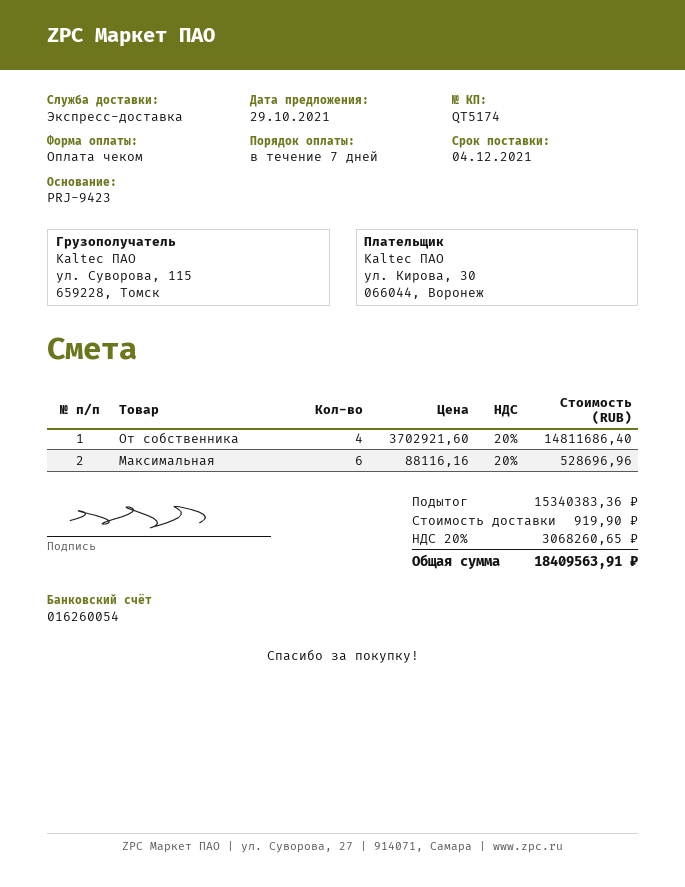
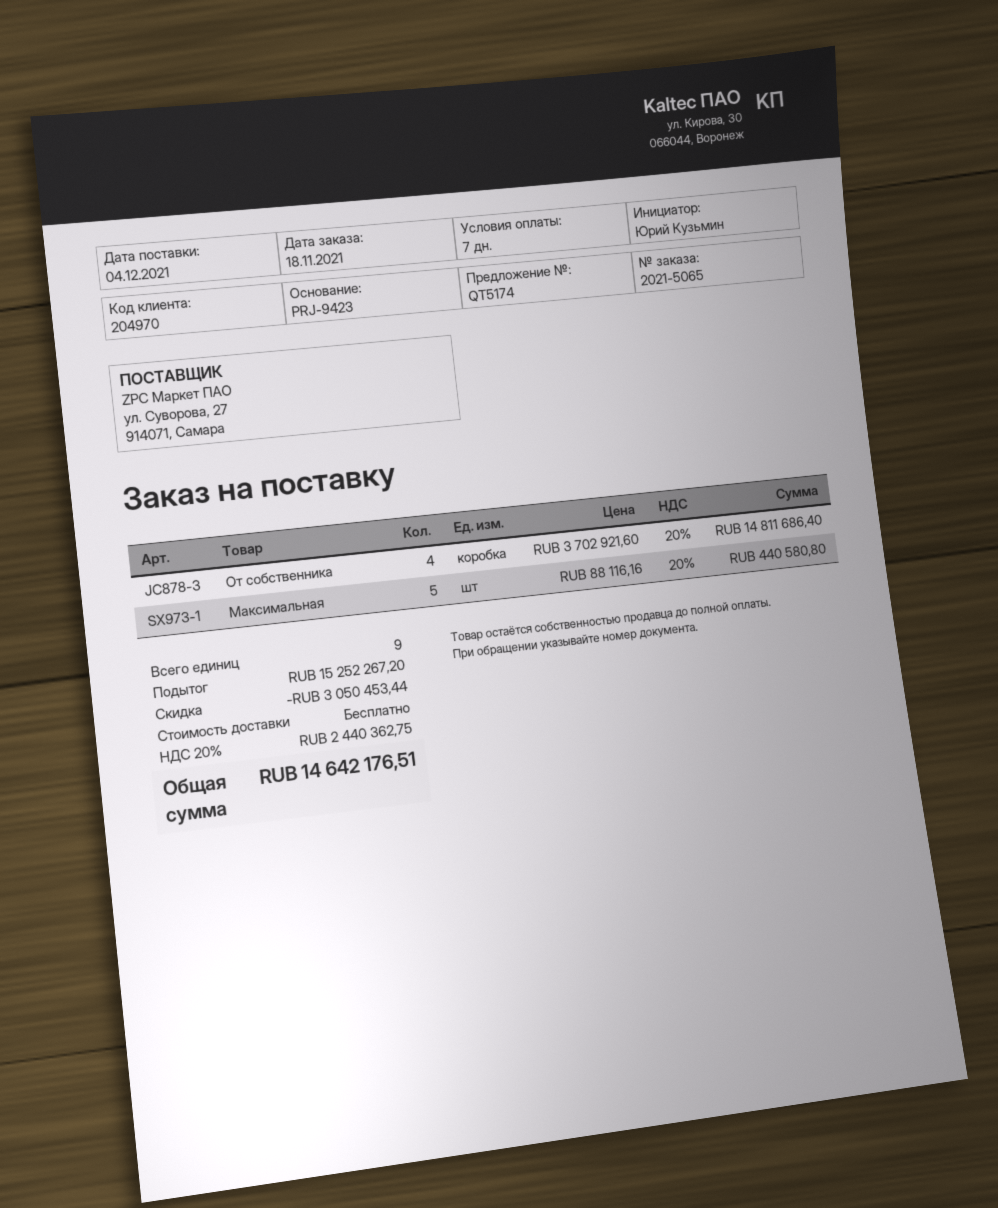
Максимальная: 6 x 88116.16 = 528696.96 -> 5 x 88116.16 = 440580.80
subtotal: 15340383.36 -> 15252267.20
discount: none -> 3050453.44
shipping: 919.90 -> 0.00
tax: 20% = 3068260.65 -> 20% = 2440362.75
total: 18409563.91 -> 14642176.51

